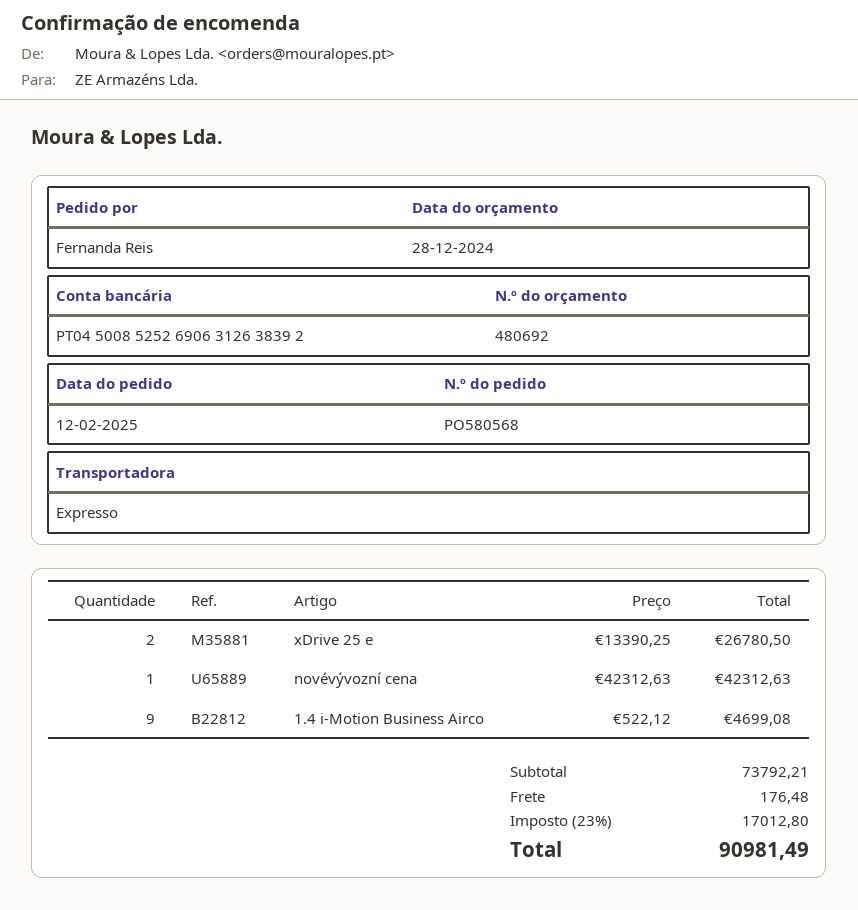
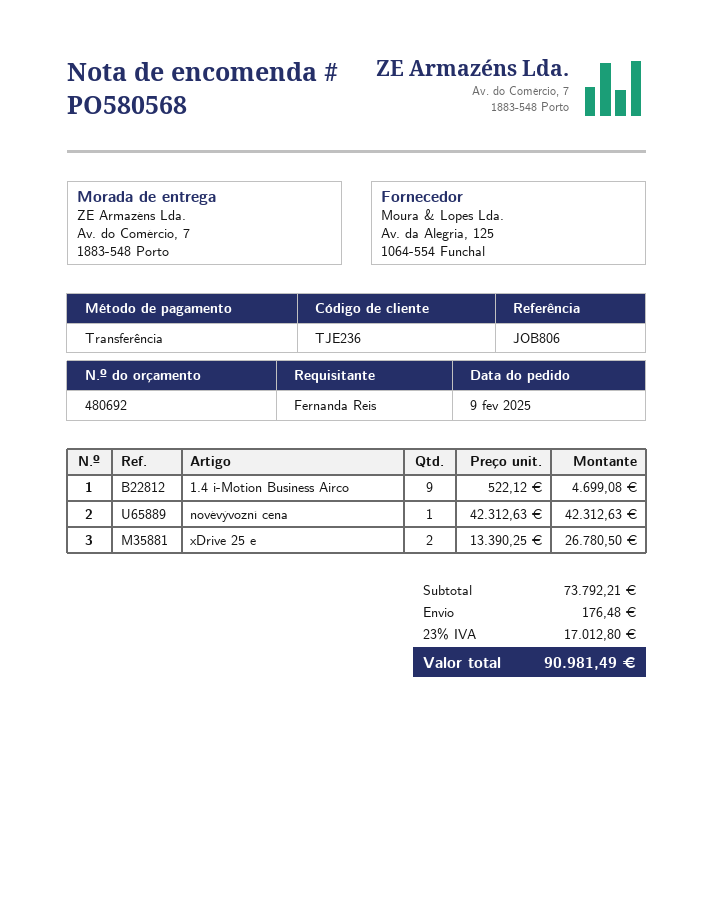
order date: 2025-02-12 -> 2025-02-09

